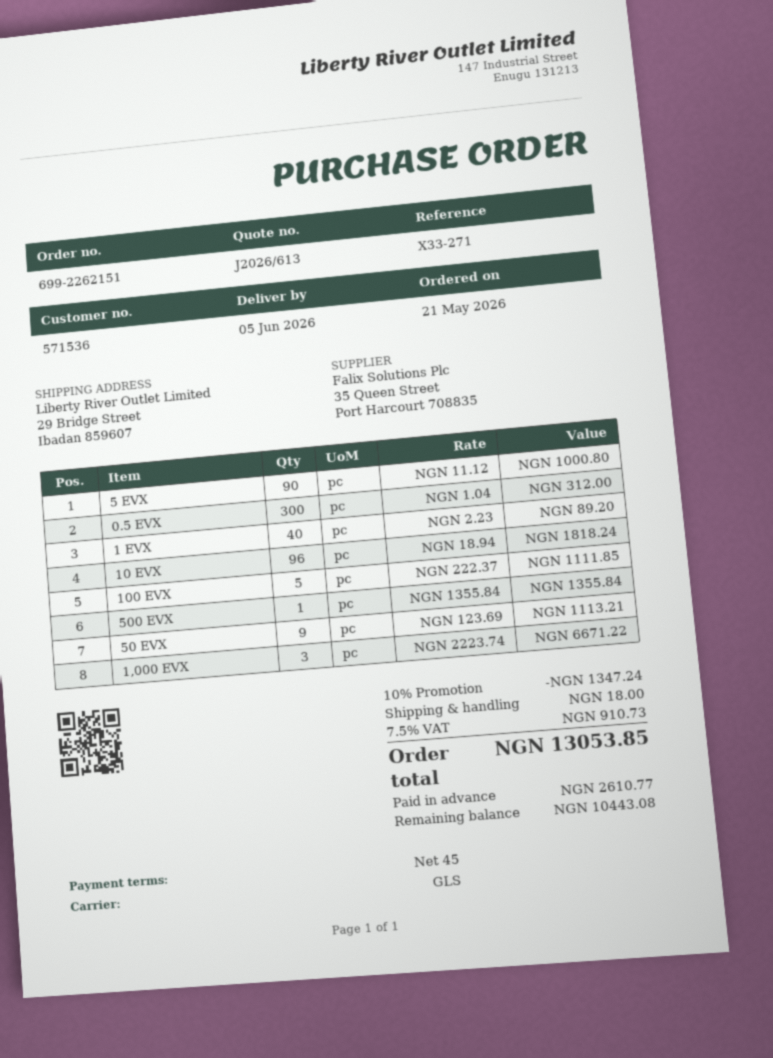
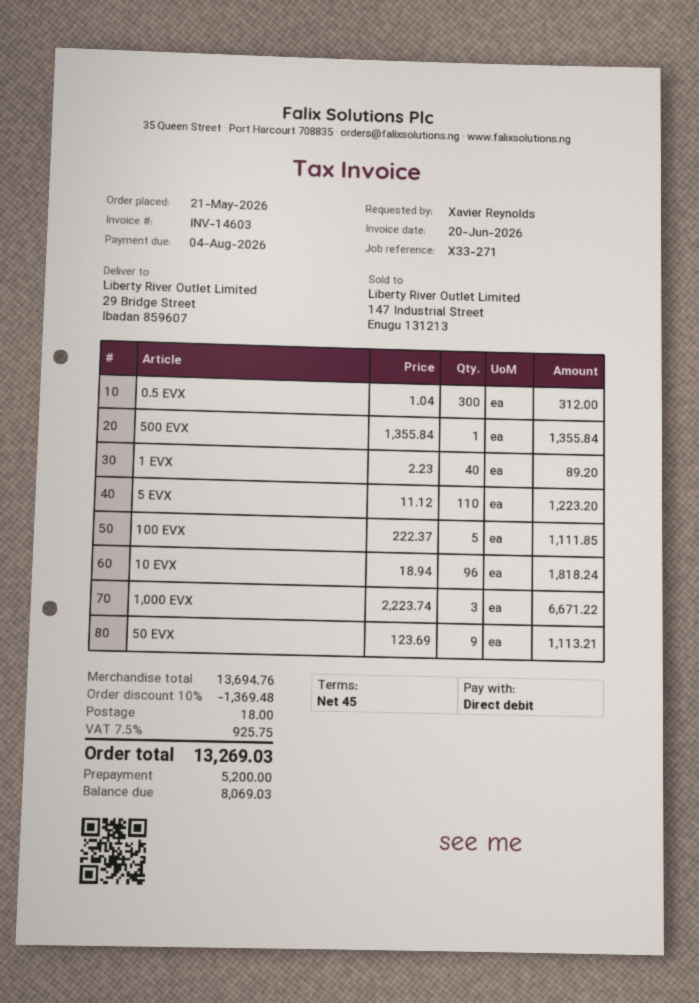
5 EVX: 90 x 11.12 = 1000.80 -> 110 x 11.12 = 1223.20
discount: 10% = 1347.24 -> 10% = 1369.48
tax: 7.5% = 910.73 -> 7.5% = 925.75
total: 13053.85 -> 13269.03
deposit: 2610.77 -> 5200.00
balance: 10443.08 -> 8069.03

